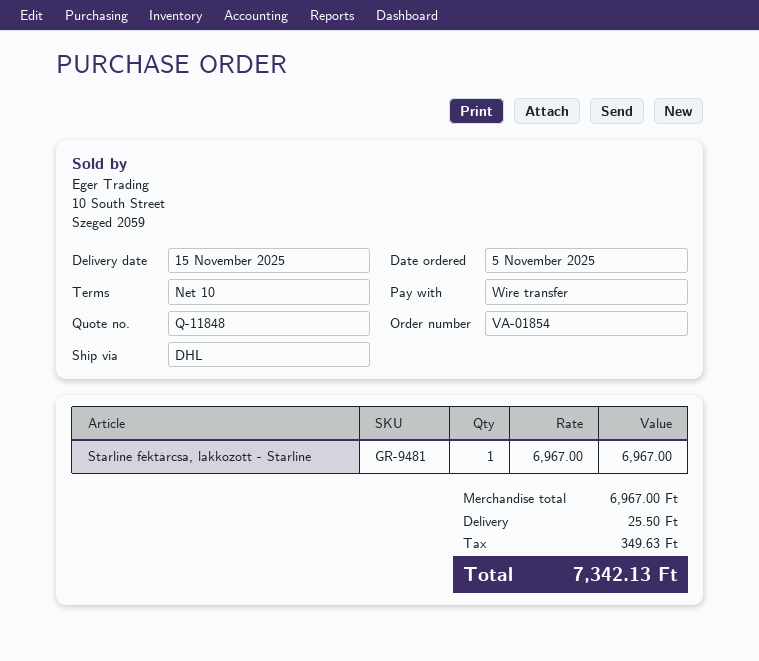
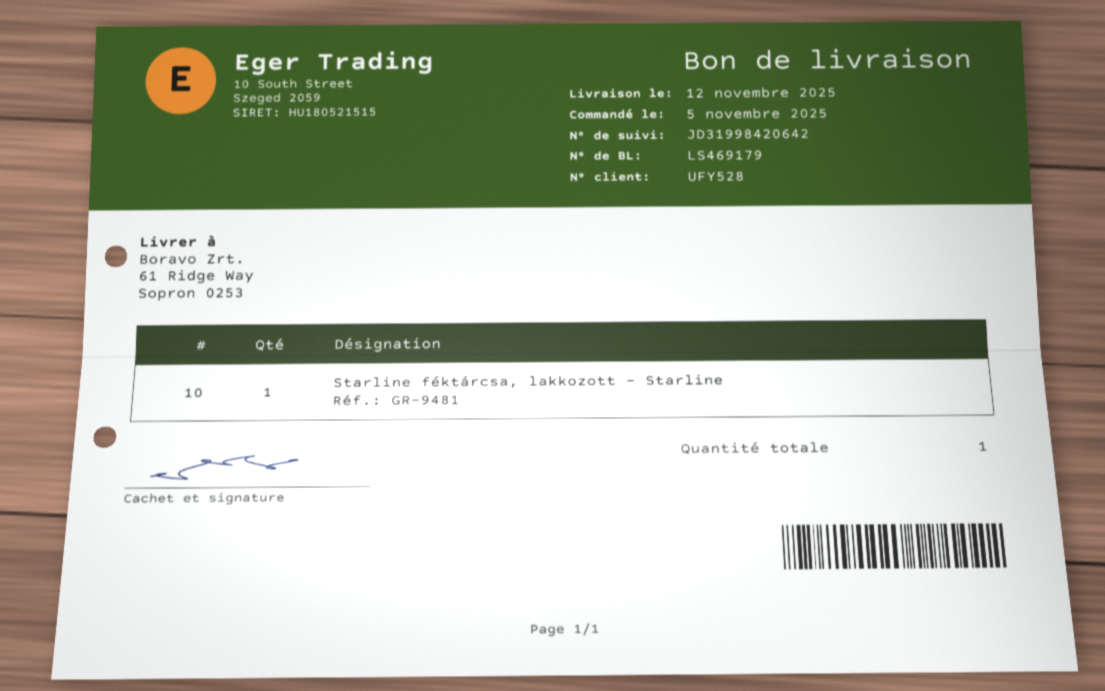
delivery date: 2025-11-15 -> 2025-11-12

